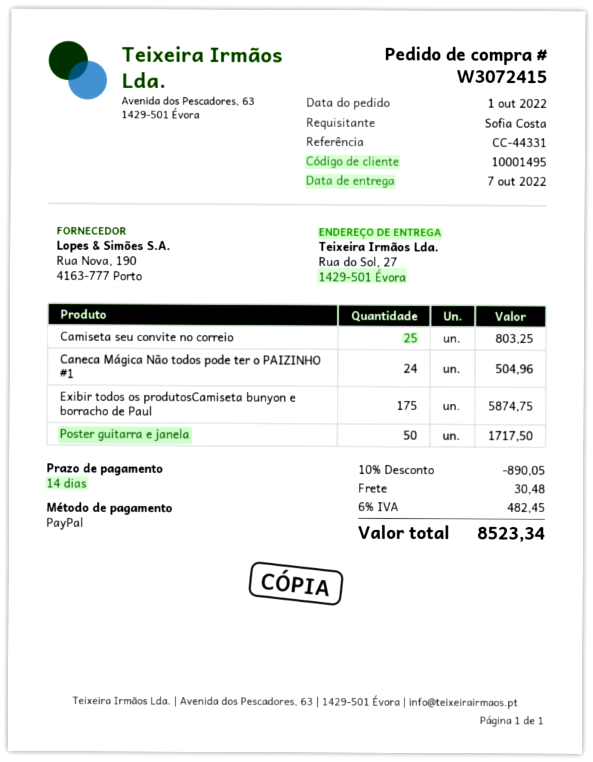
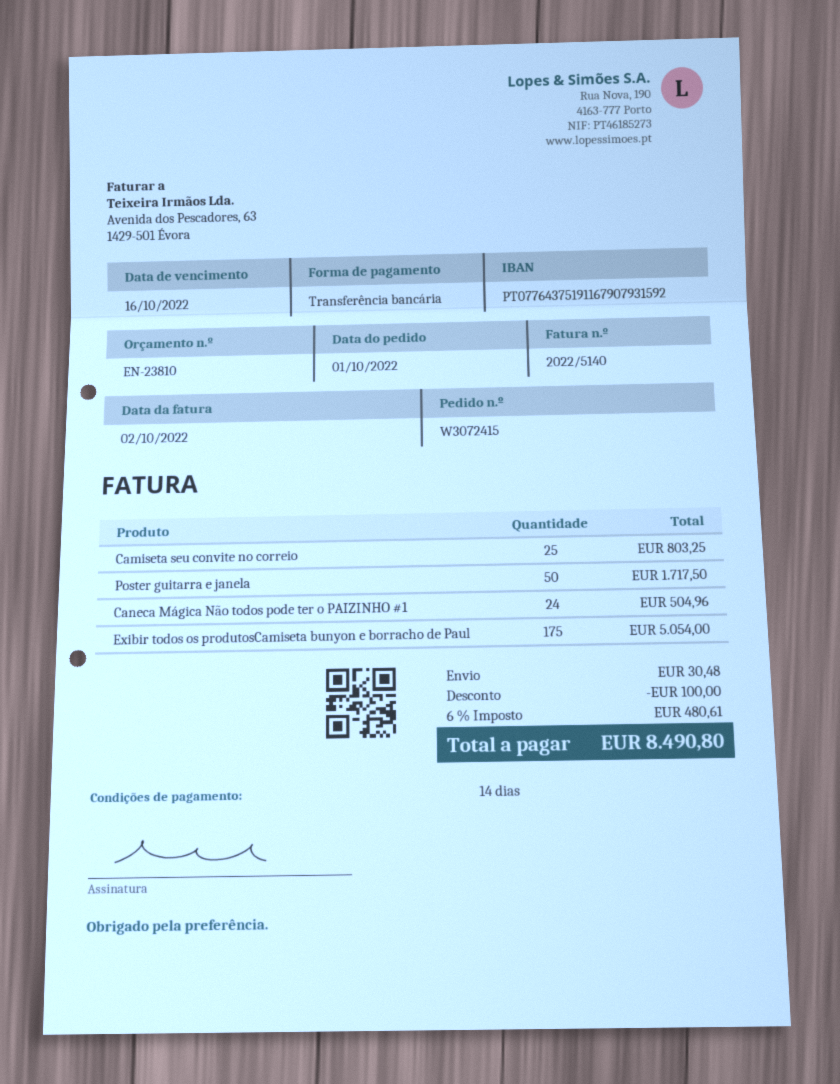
payment method: PayPal -> bank transfer
Exibir todos os produtosCamiseta bunyon e borracho de Paul: 175 for 5874.75 -> 175 for 5054.00
discount: 890.05 -> 100.00
tax: 6% = 482.45 -> 6% = 480.61
total: 8523.34 -> 8490.80

